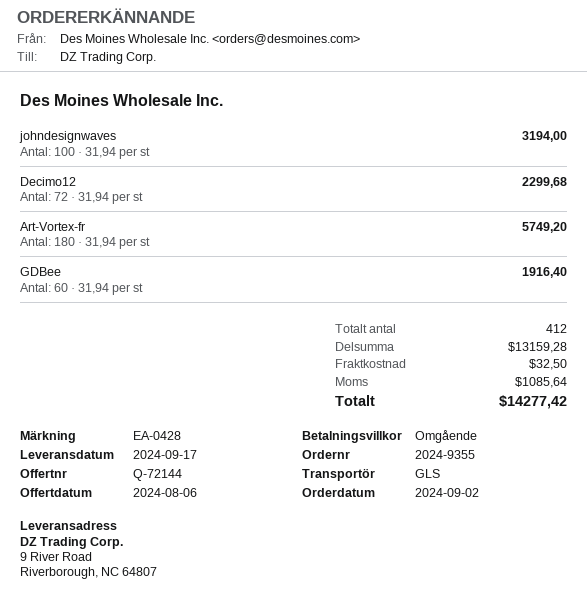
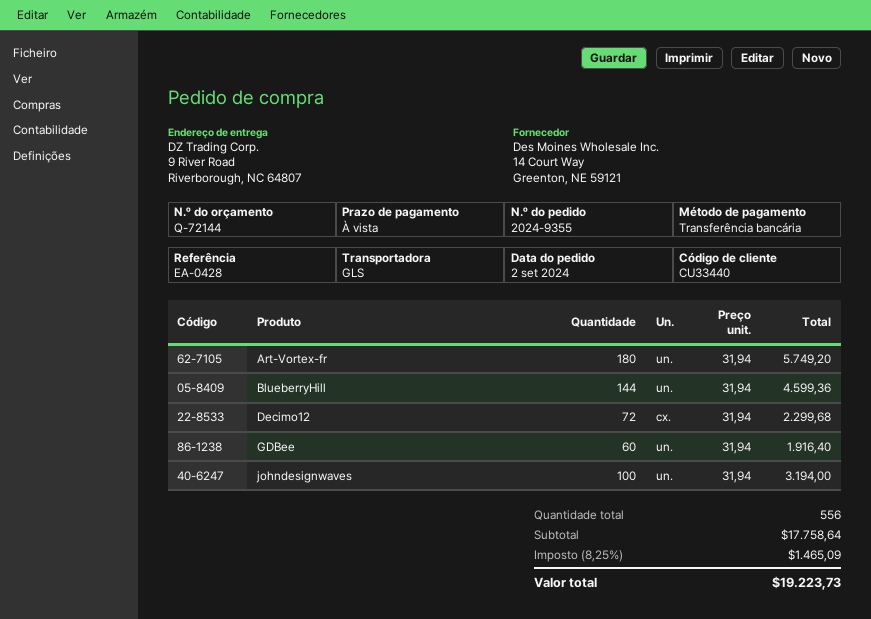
BlueberryHill: none -> 144 x 31.94 = 4599.36
total quantity: 412 -> 556
subtotal: 13159.28 -> 17758.64
shipping: 32.50 -> none
tax: 1085.64 -> 1465.09
total: 14277.42 -> 19223.73

